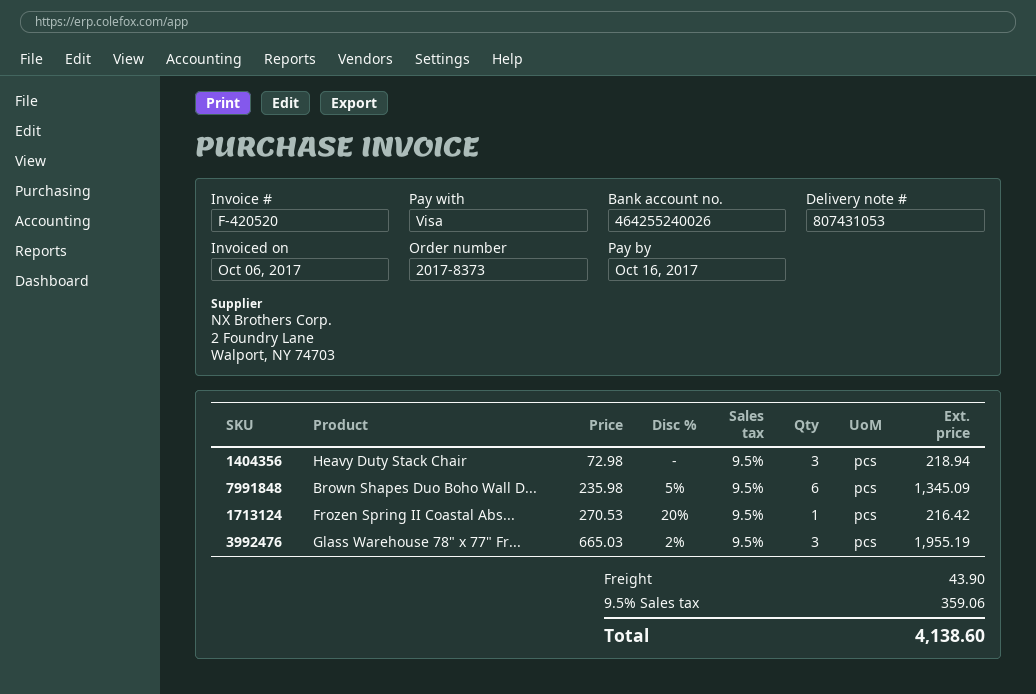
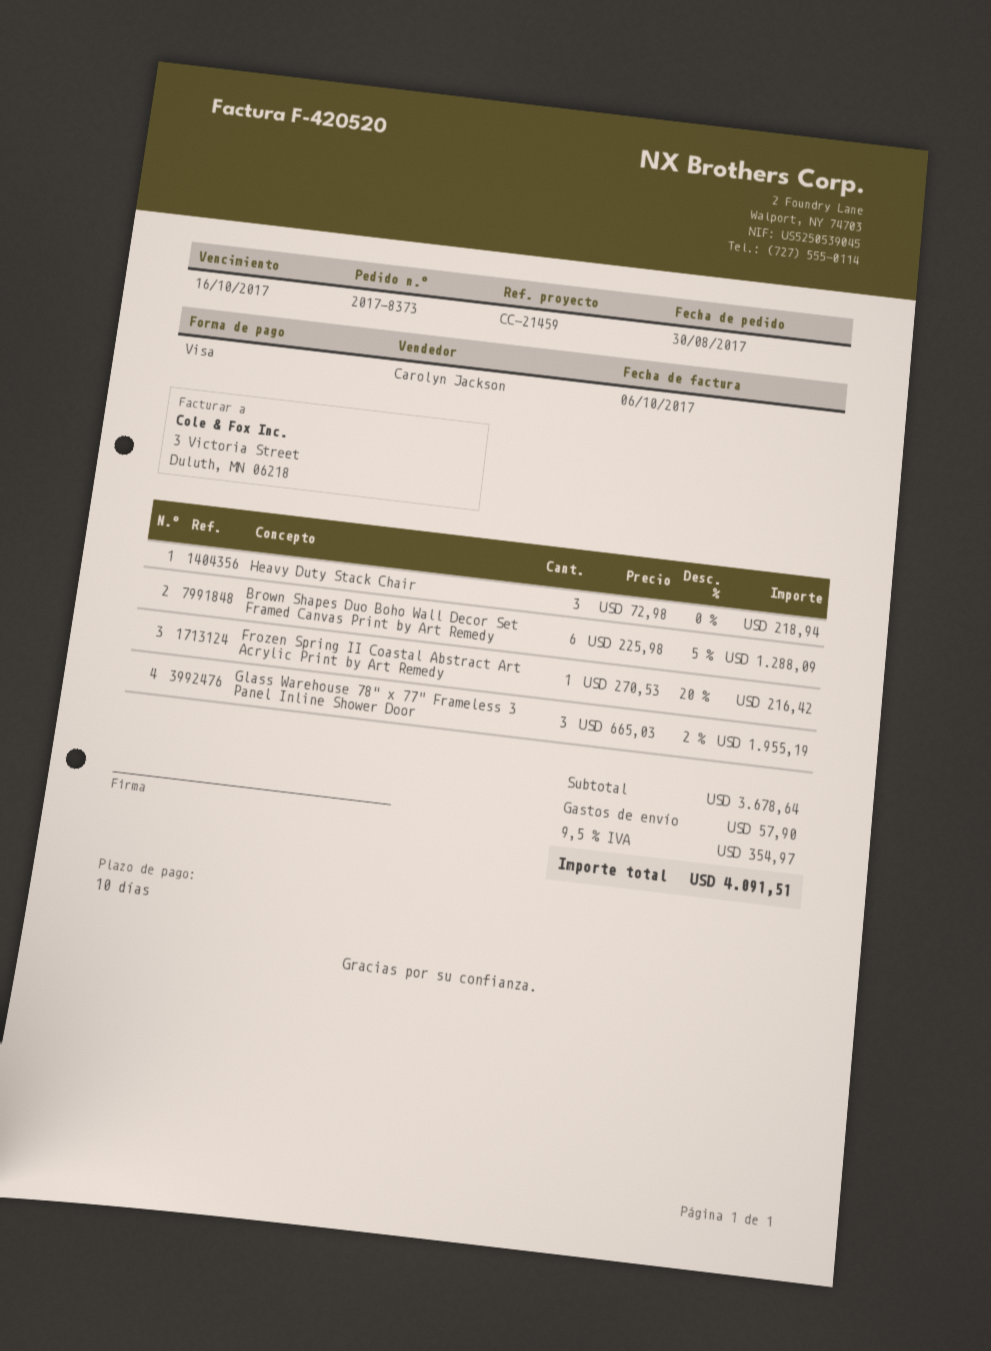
Brown Shapes Duo Boho Wall D...: 6 x 235.98 - 5% = 1345.09 -> 6 x 225.98 - 5% = 1288.09
shipping: 43.90 -> 57.90
tax: 9.5% = 359.06 -> 9.5% = 354.97
total: 4138.60 -> 4091.51

